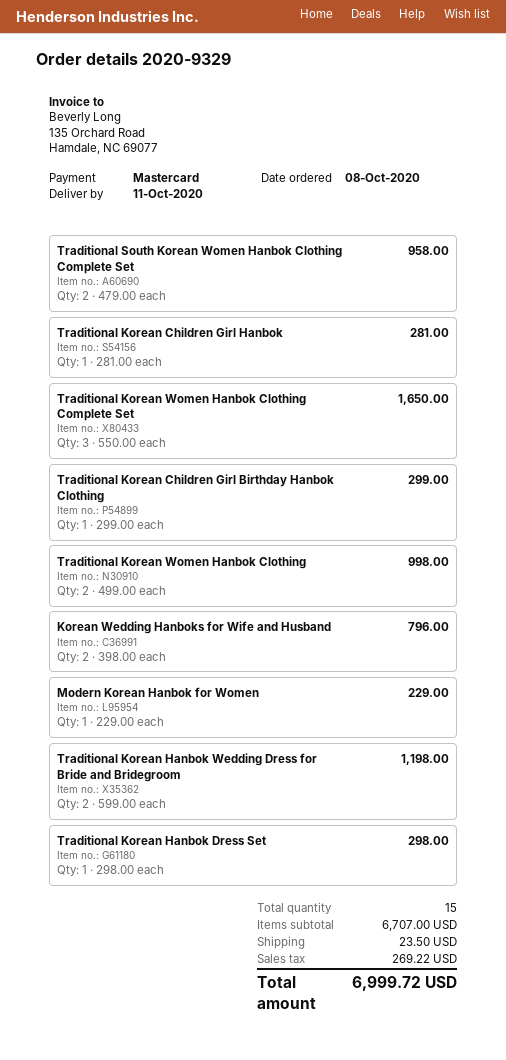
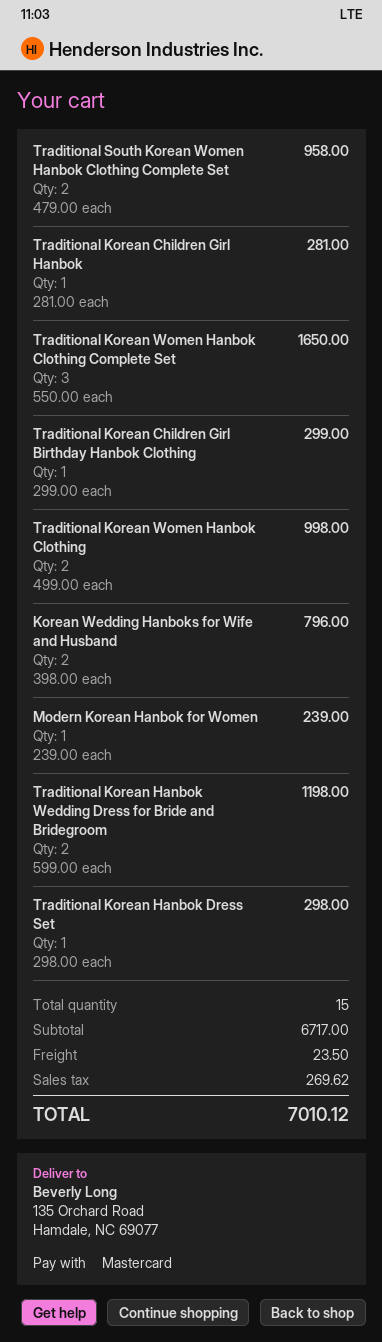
Modern Korean Hanbok for Women: 1 x 229.00 = 229.00 -> 1 x 239.00 = 239.00
subtotal: 6707.00 -> 6717.00
tax: 269.22 -> 269.62
total: 6999.72 -> 7010.12

